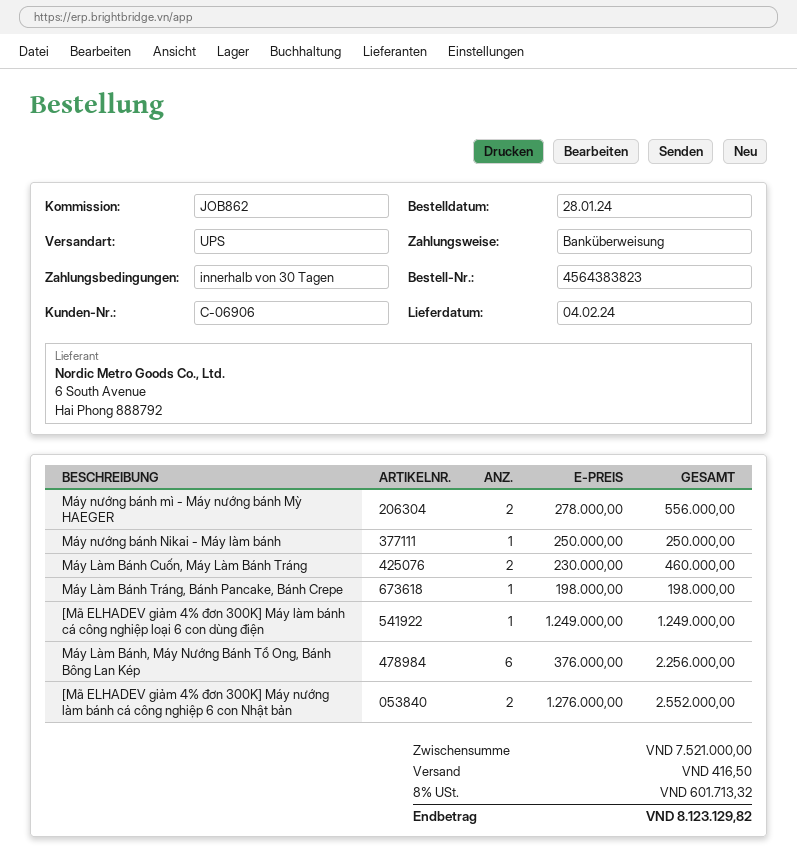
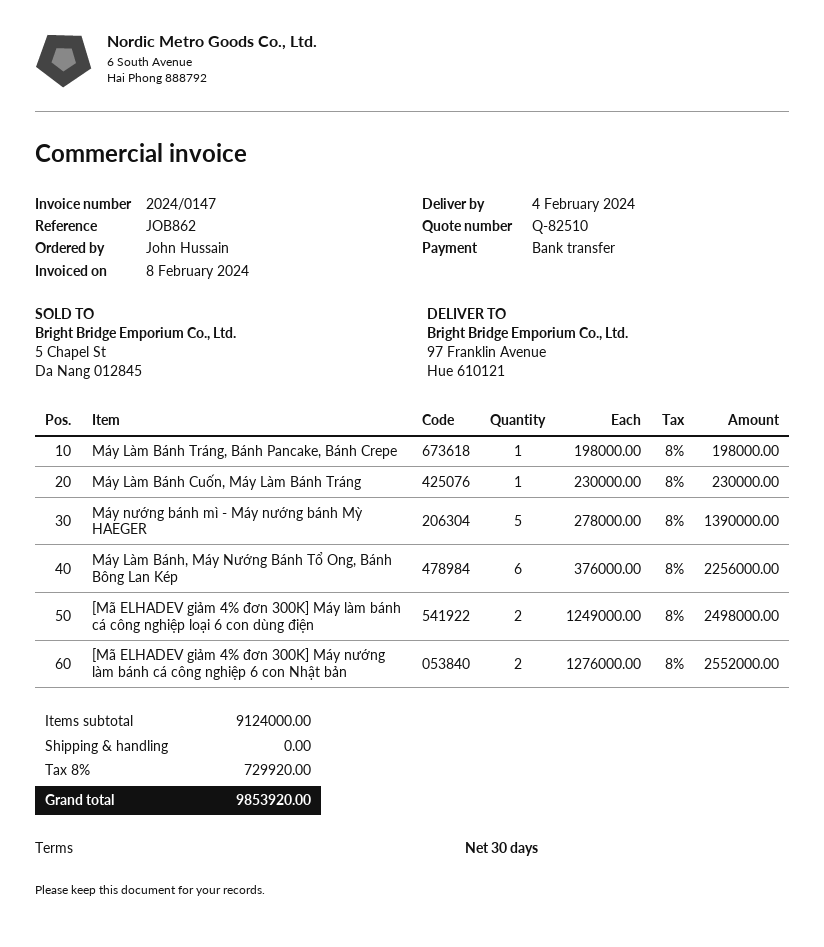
Máy nướng bánh mì - Máy nướng bánh Mỳ HAEGER: 2 x 278000.00 = 556000.00 -> 5 x 278000.00 = 1390000.00
Máy nướng bánh Nikai - Máy làm bánh: 1 x 250000.00 = 250000.00 -> none
Máy Làm Bánh Cuốn, Máy Làm Bánh Tráng: 2 x 230000.00 = 460000.00 -> 1 x 230000.00 = 230000.00
[Mã ELHADEV giảm 4% đơn 300K] Máy làm bánh cá công nghiệp loại 6 con dùng điện: 1 x 1249000.00 = 1249000.00 -> 2 x 1249000.00 = 2498000.00
subtotal: 7521000.00 -> 9124000.00
shipping: 416.50 -> 0.00
tax: 8% = 601713.32 -> 8% = 729920.00
total: 8123129.82 -> 9853920.00

